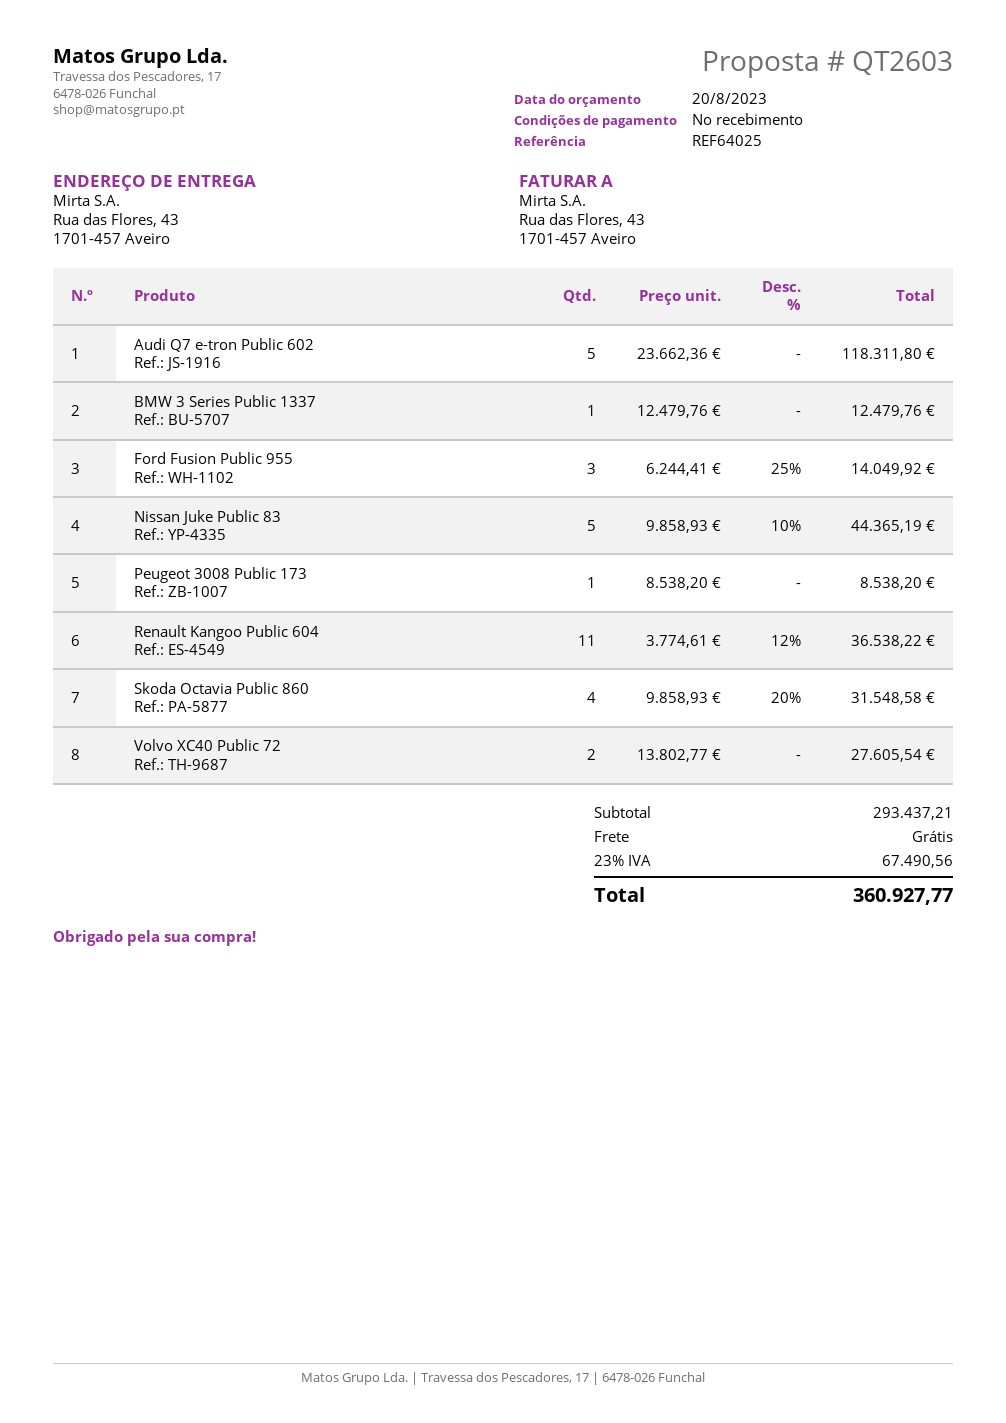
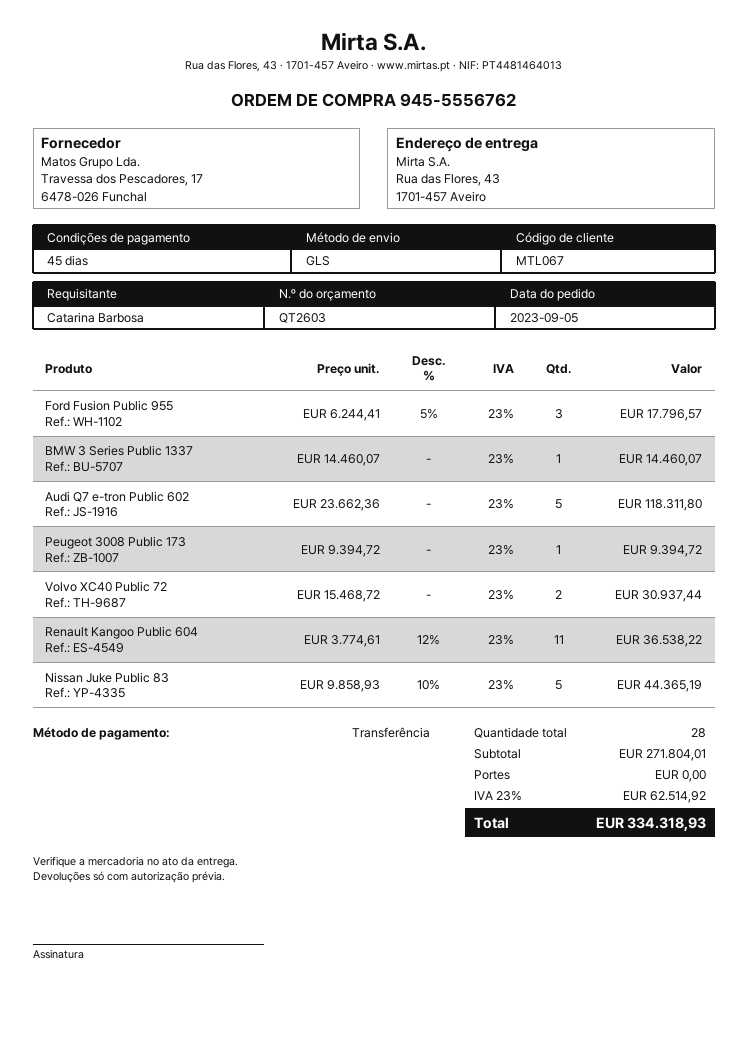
payment terms: on receipt -> 45 days
BMW 3 Series Public 1337: 1 x 12479.76 = 12479.76 -> 1 x 14460.07 = 14460.07
Ford Fusion Public 955: 3 x 6244.41 - 25% = 14049.92 -> 3 x 6244.41 - 5% = 17796.57
Peugeot 3008 Public 173: 1 x 8538.20 = 8538.20 -> 1 x 9394.72 = 9394.72
Skoda Octavia Public 860: 4 x 9858.93 - 20% = 31548.58 -> none
Volvo XC40 Public 72: 2 x 13802.77 = 27605.54 -> 2 x 15468.72 = 30937.44
subtotal: 293437.21 -> 271804.01
tax: 23% = 67490.56 -> 23% = 62514.92
total: 360927.77 -> 334318.93

